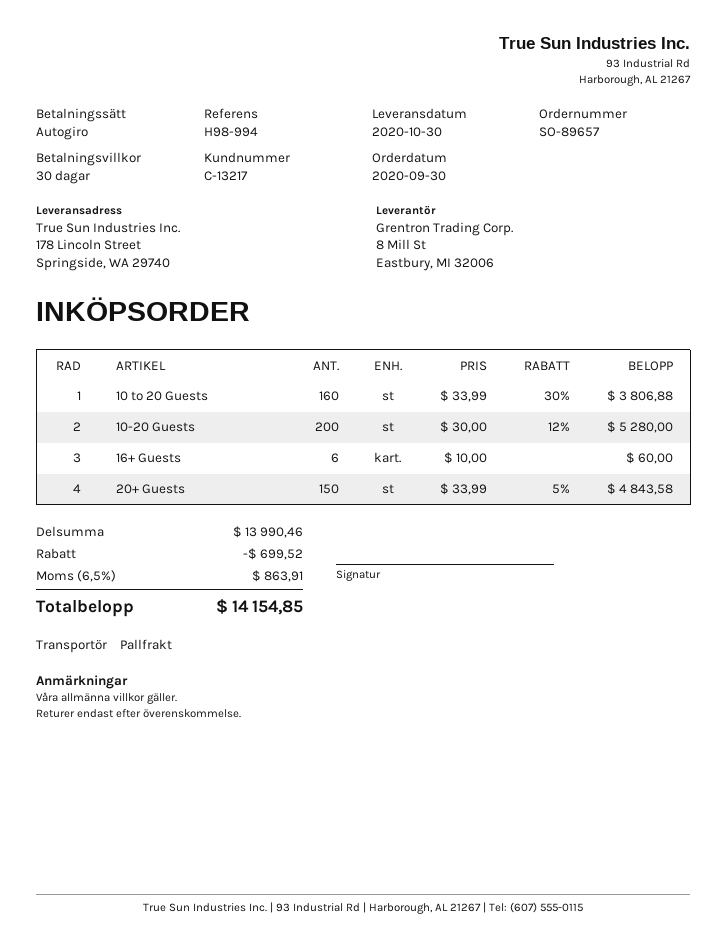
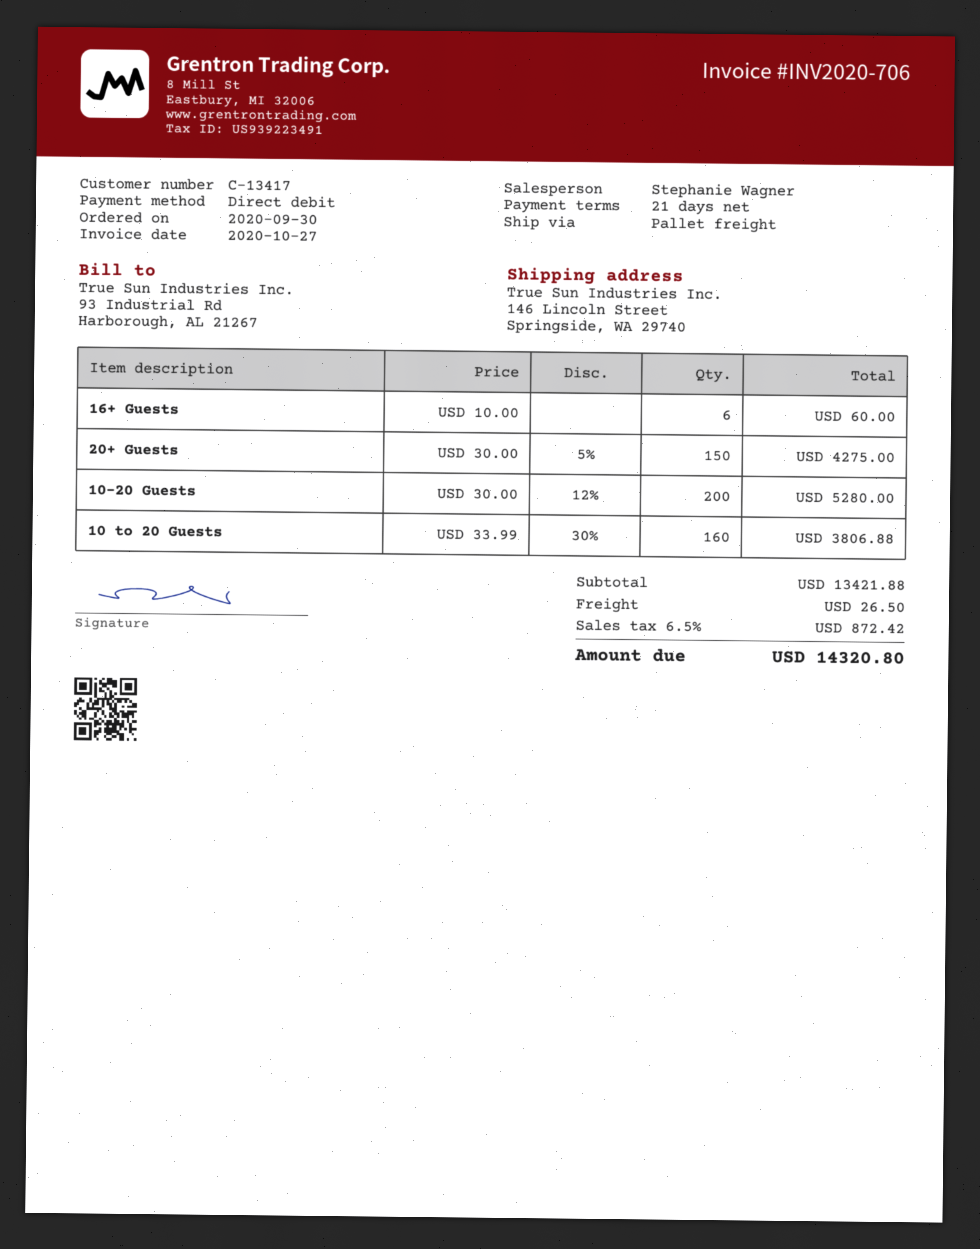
payment terms: 30 days -> 21 days
customer number: C-13217 -> C-13417
ship to: 178 Lincoln Street, Springside, WA 29740 -> 146 Lincoln Street, Springside, WA 29740
20+ Guests: 150 x 33.99 - 5% = 4843.58 -> 150 x 30.00 - 5% = 4275.00
subtotal: 13990.46 -> 13421.88
discount: 699.52 -> none
shipping: none -> 26.50
tax: 6.5% = 863.91 -> 6.5% = 872.42
total: 14154.85 -> 14320.80

